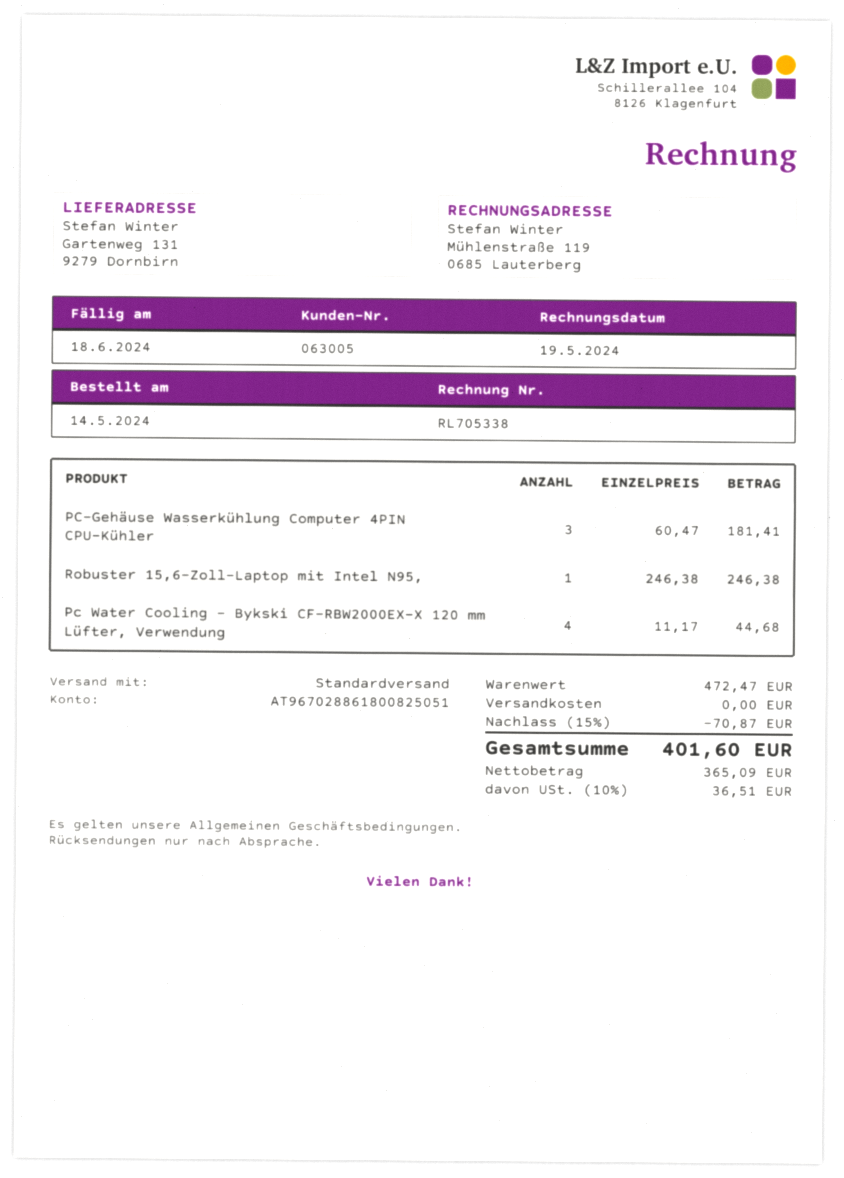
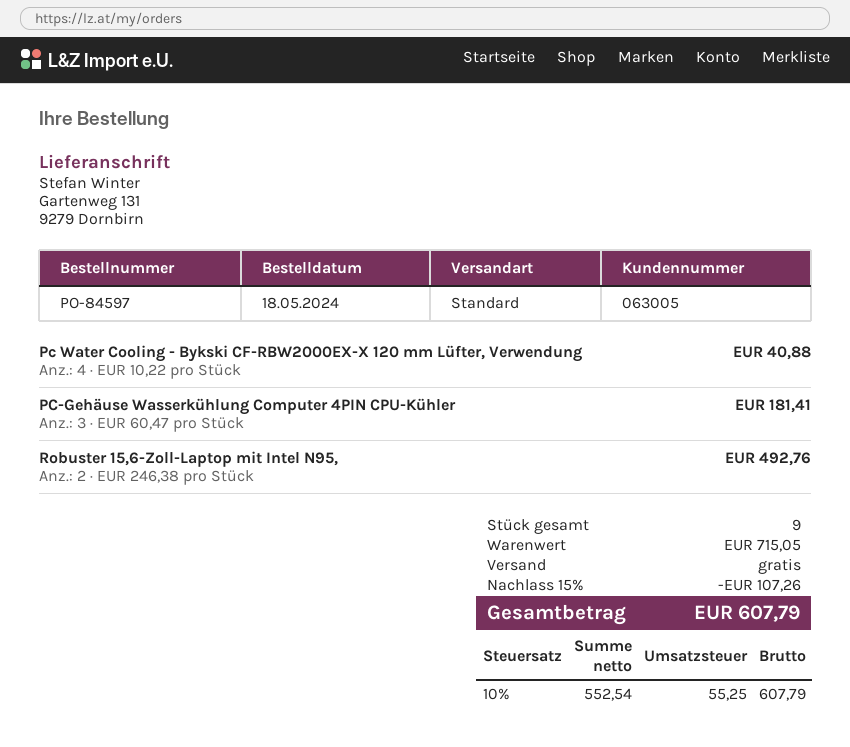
order date: 2024-05-14 -> 2024-05-18
Robuster 15,6-Zoll-Laptop mit Intel N95,: 1 x 246.38 = 246.38 -> 2 x 246.38 = 492.76
Pc Water Cooling - Bykski CF-RBW2000EX-X 120 mm Lüfter, Verwendung: 4 x 11.17 = 44.68 -> 4 x 10.22 = 40.88
subtotal: 472.47 -> 715.05
discount: 15% = 70.87 -> 15% = 107.26
net: 365.09 -> 552.54
tax: 10% = 36.51 -> 10% = 55.25
total: 401.60 -> 607.79

